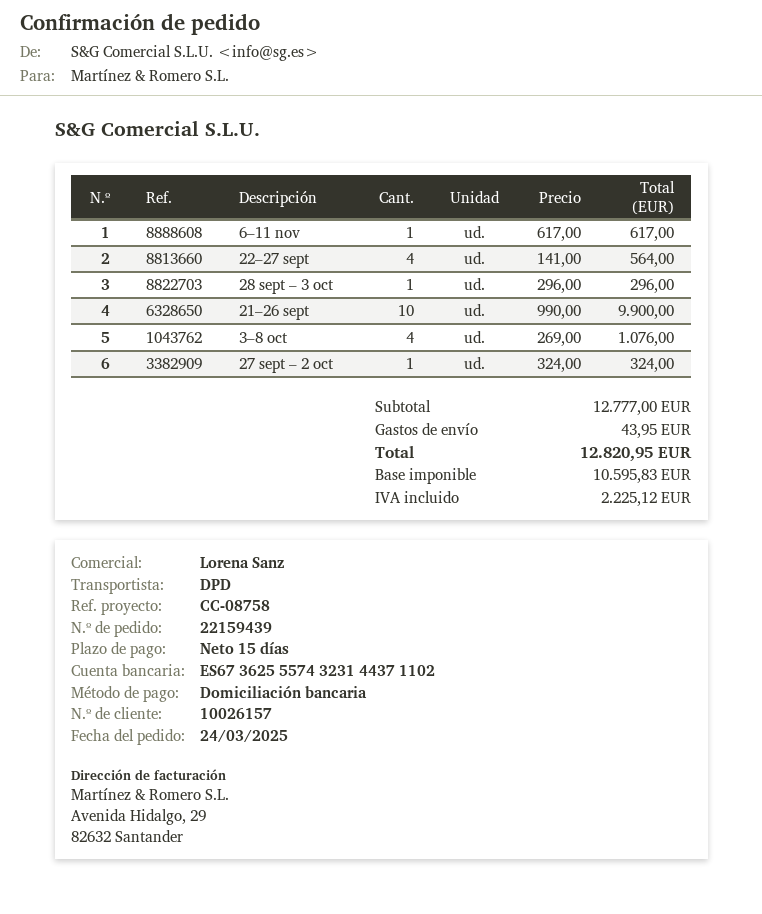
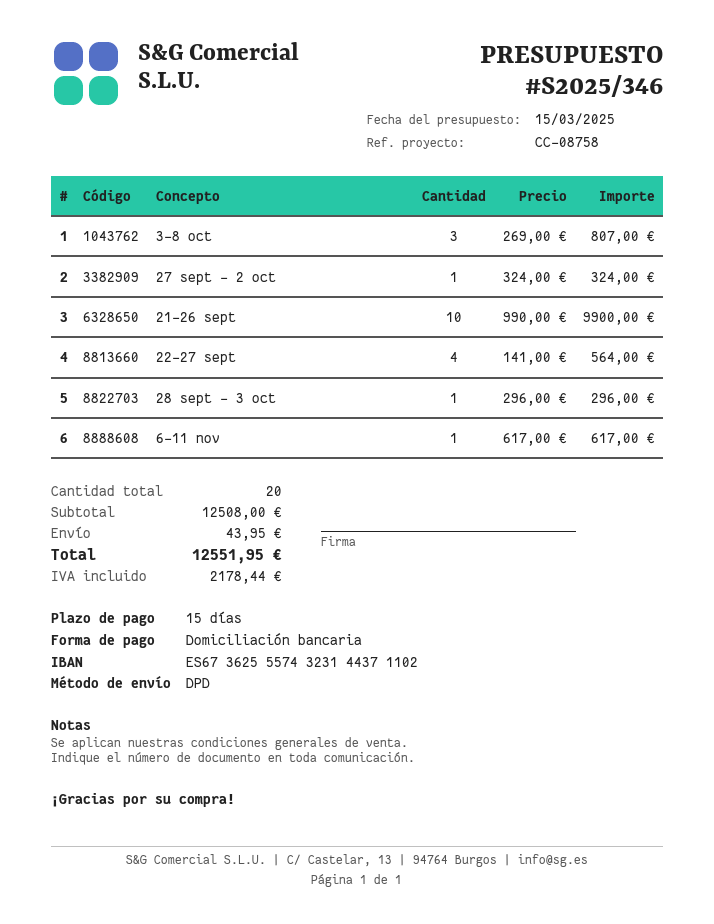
3–8 oct: 4 x 269.00 = 1076.00 -> 3 x 269.00 = 807.00
subtotal: 12777.00 -> 12508.00
tax: 2225.12 -> 2178.44
total: 12820.95 -> 12551.95

